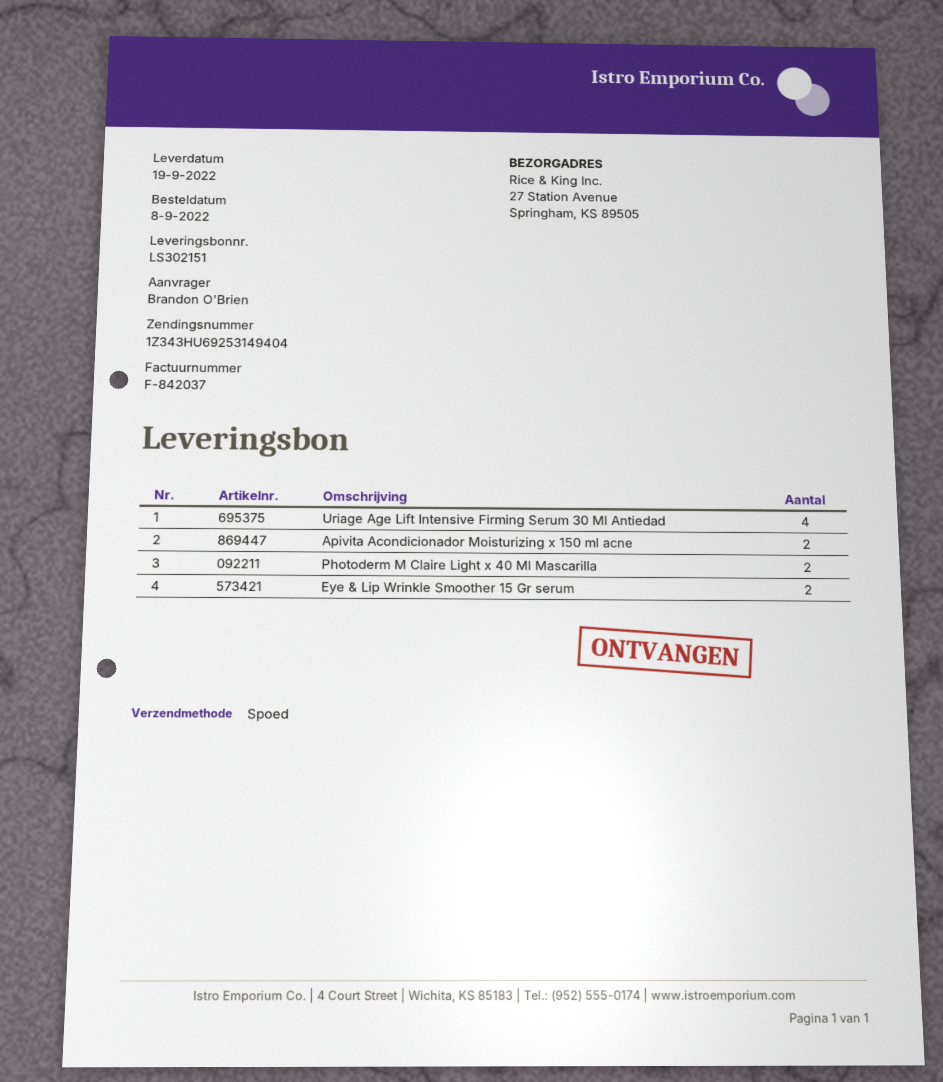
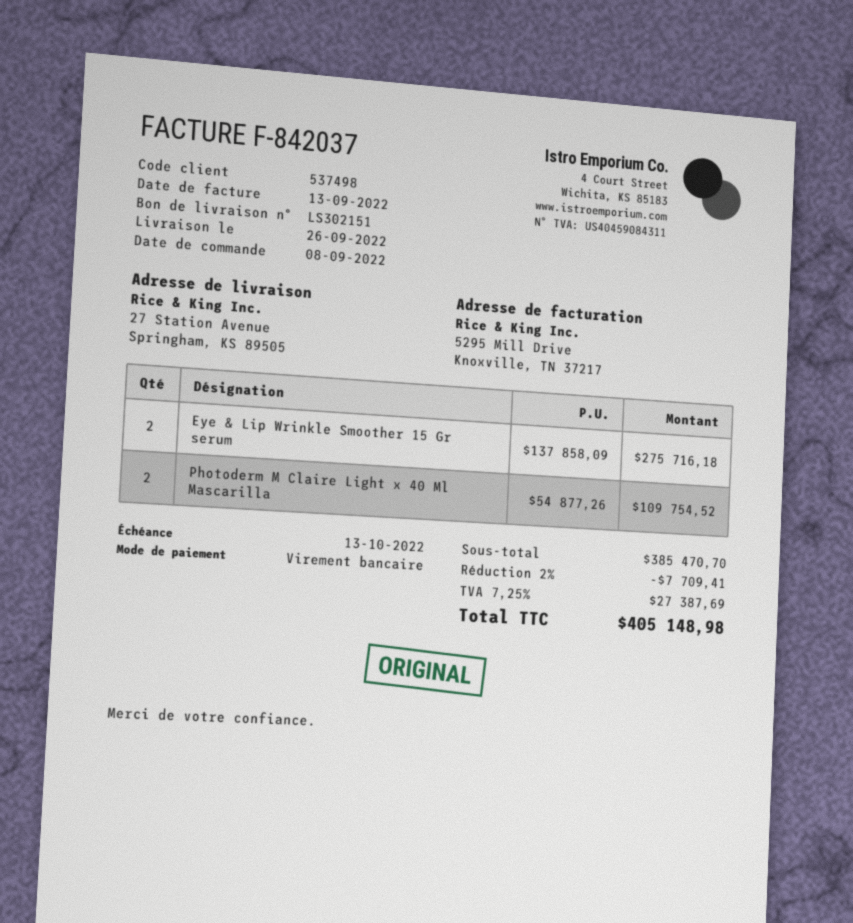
delivery date: 2022-09-19 -> 2022-09-26
Uriage Age Lift Intensive Firming Serum 30 Ml Antiedad: 4 -> none
Apivita Acondicionador Moisturizing x 150 ml acne: 2 -> none

